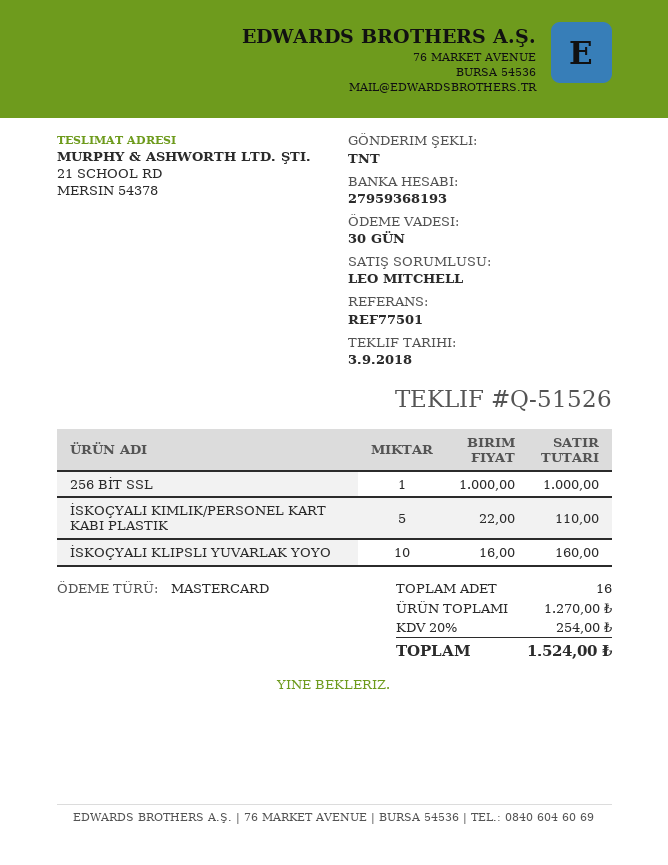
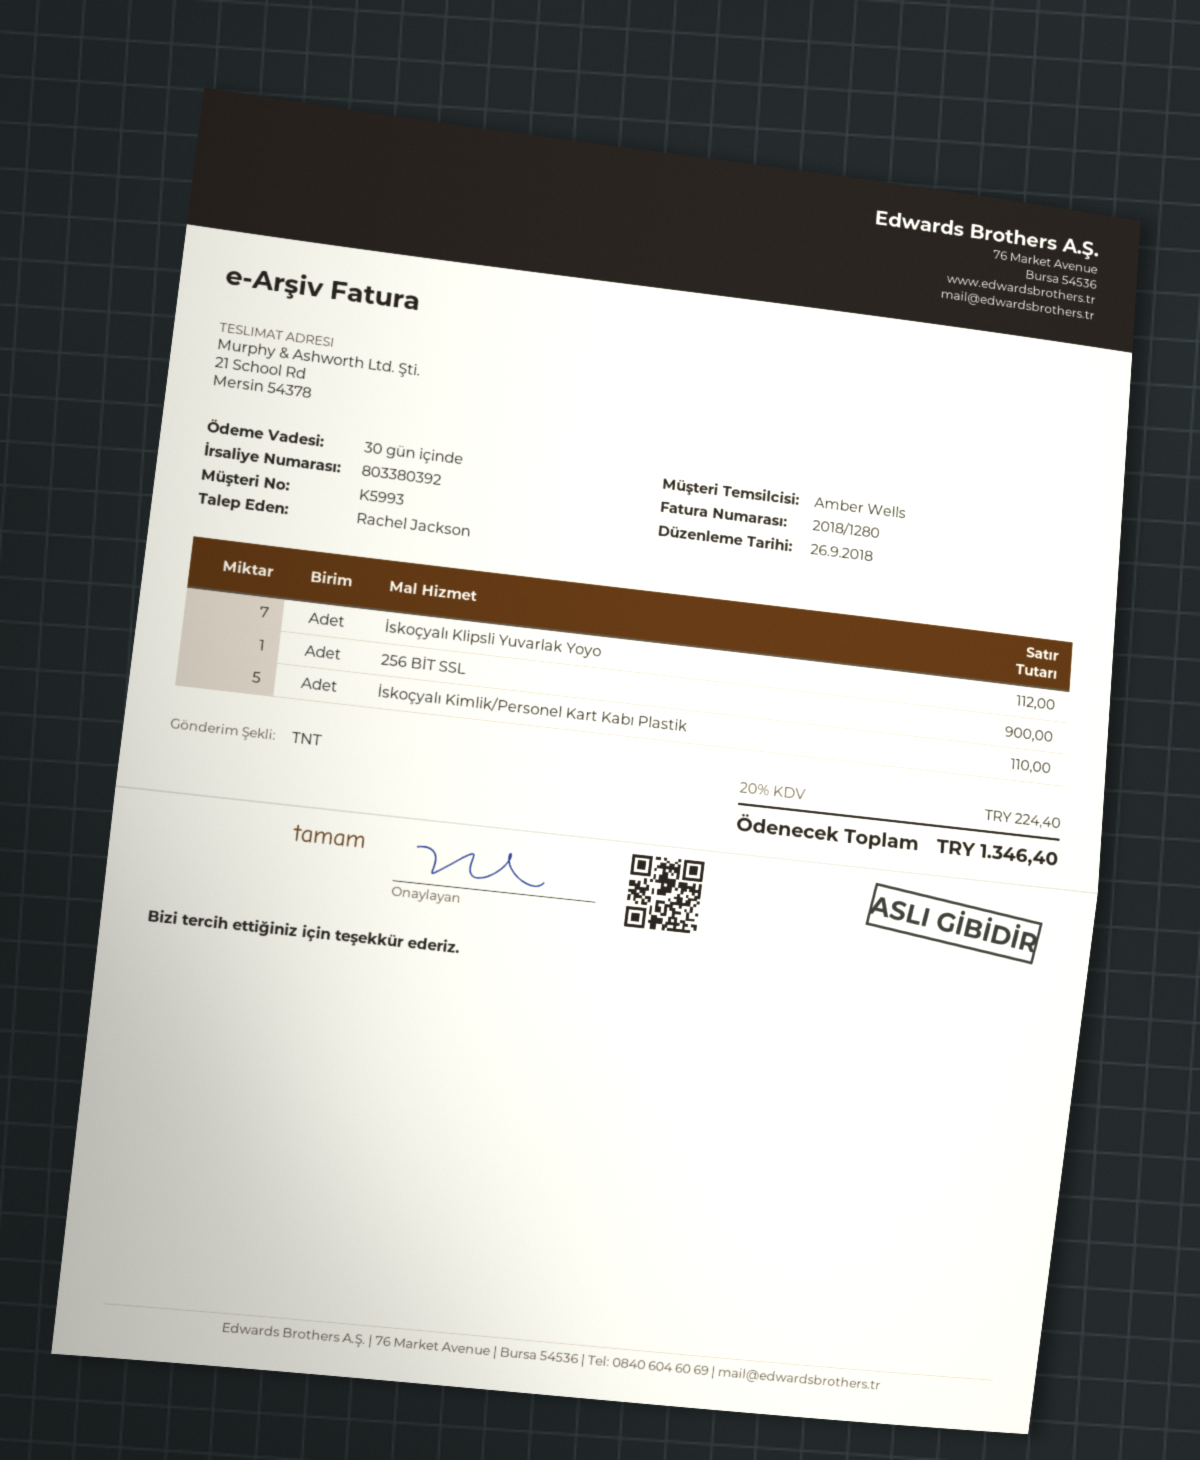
sales rep: LEO MITCHELL -> Amber Wells
256 BİT SSL: 1 for 1000.00 -> 1 for 900.00
İSKOÇYALI KLIPSLI YUVARLAK YOYO: 10 for 160.00 -> 7 for 112.00
tax: 20% = 254.00 -> 20% = 224.40
total: 1524.00 -> 1346.40

